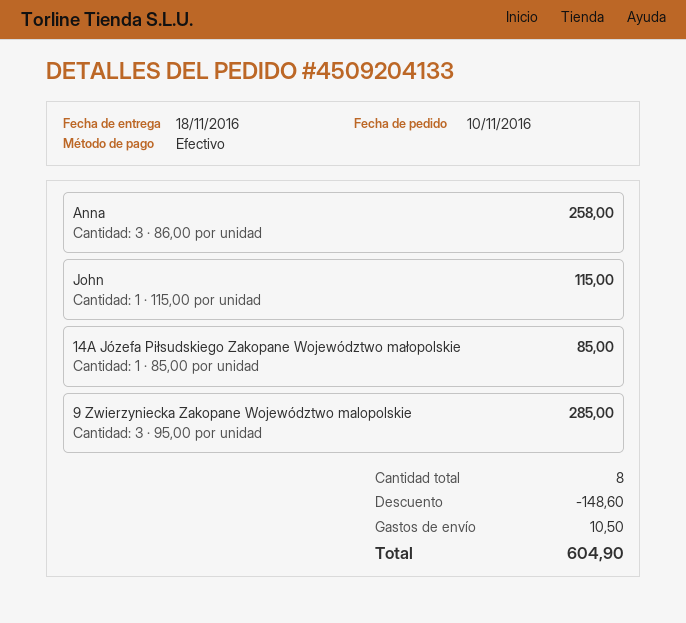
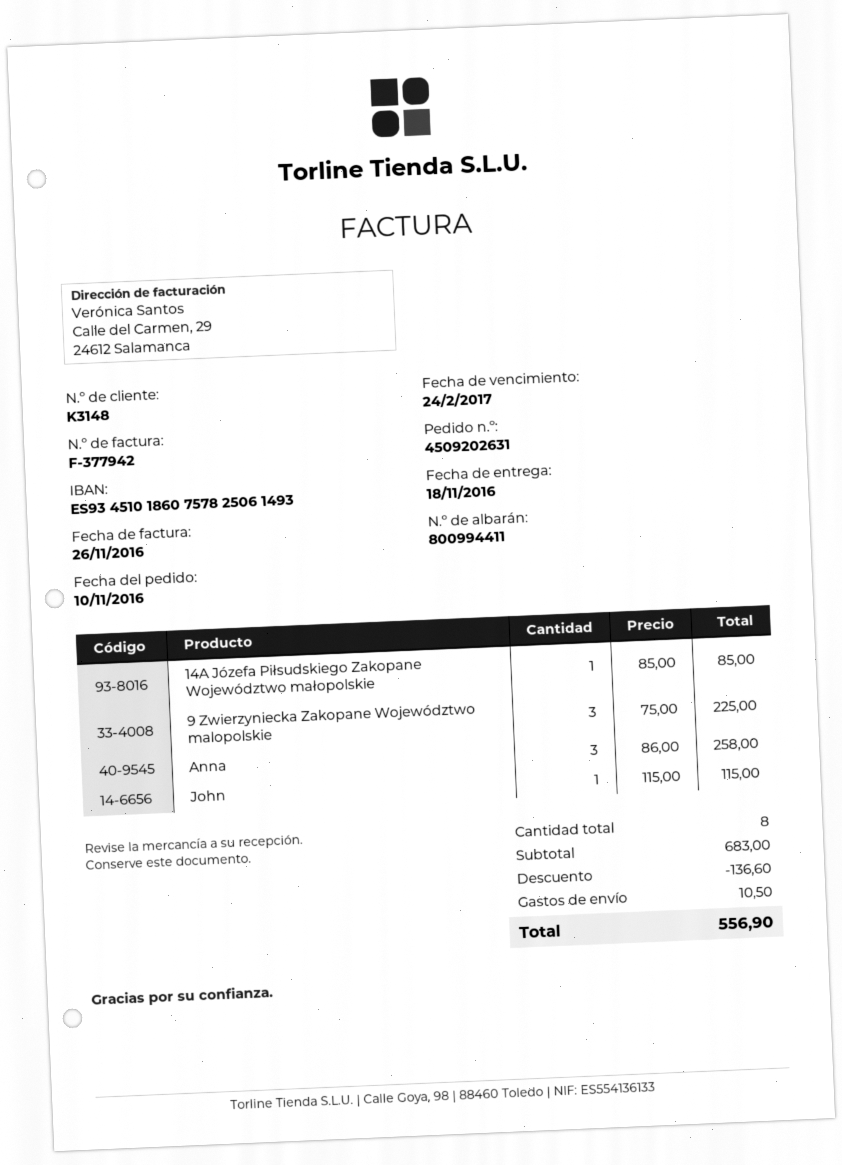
order number: 4509204133 -> 4509202631
9 Zwierzyniecka Zakopane Województwo malopolskie: 3 x 95.00 = 285.00 -> 3 x 75.00 = 225.00
discount: 148.60 -> 136.60
total: 604.90 -> 556.90

